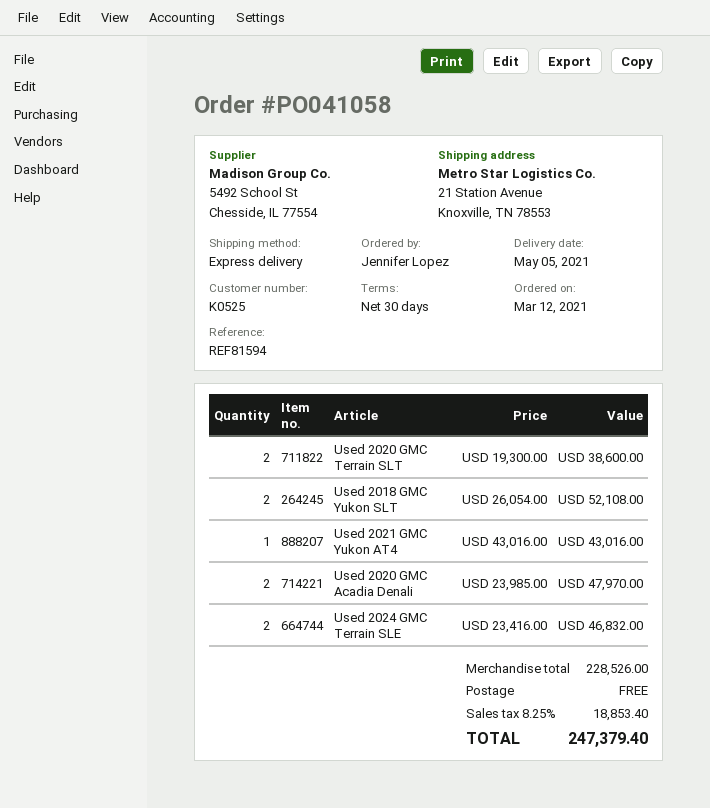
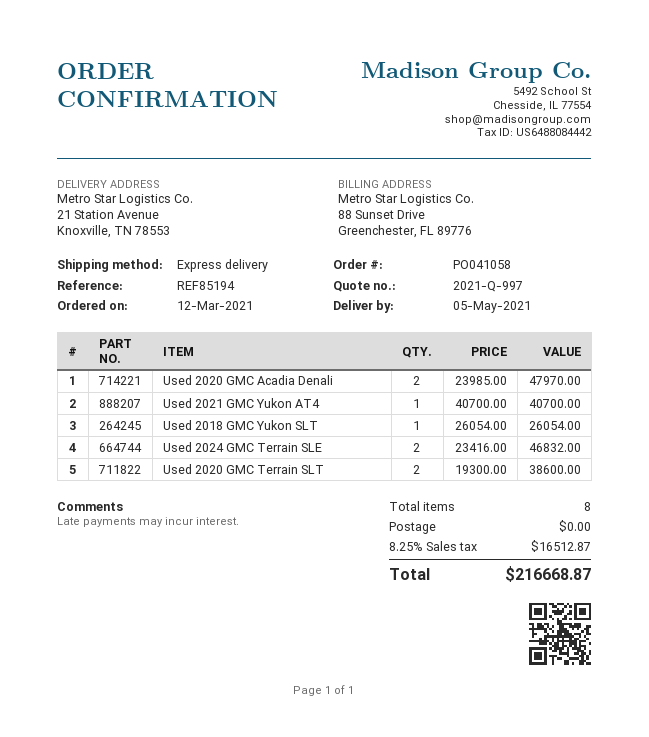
reference: REF81594 -> REF85194
Used 2018 GMC Yukon SLT: 2 x 26054.00 = 52108.00 -> 1 x 26054.00 = 26054.00
Used 2021 GMC Yukon AT4: 1 x 43016.00 = 43016.00 -> 1 x 40700.00 = 40700.00
tax: 8.25% = 18853.40 -> 8.25% = 16512.87
total: 247379.40 -> 216668.87

